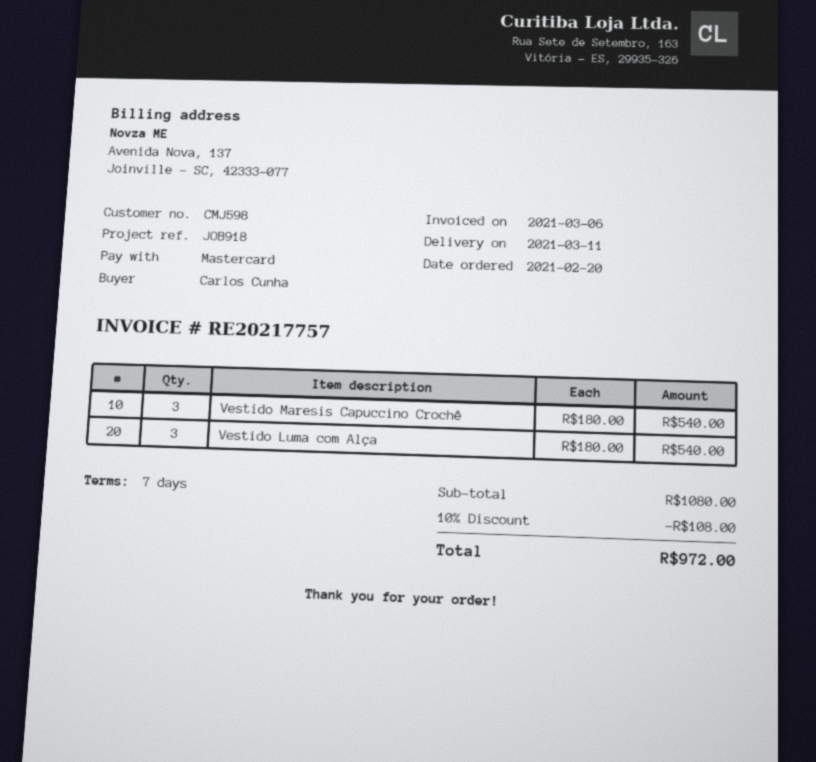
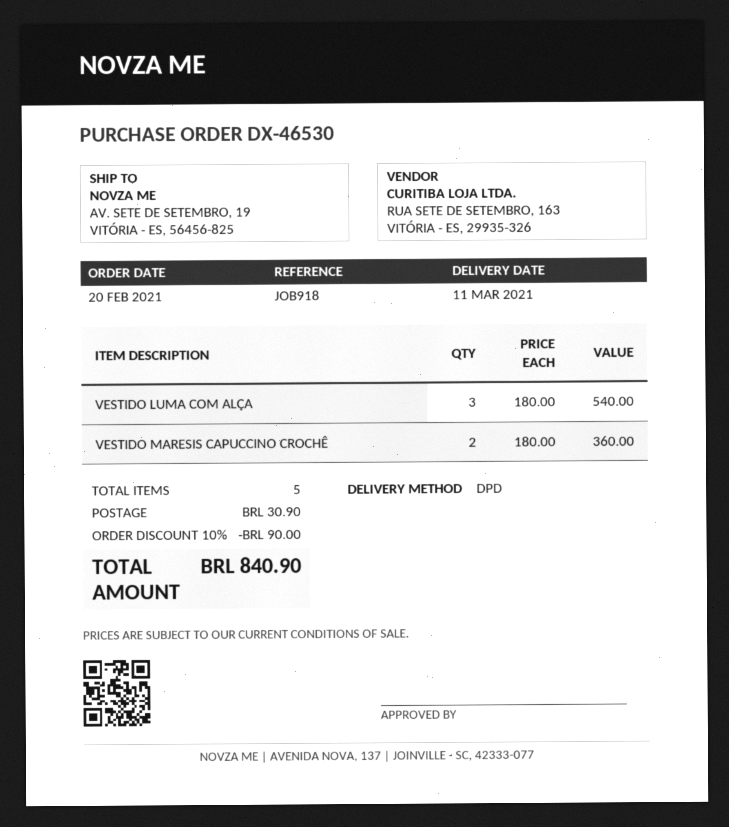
Vestido Maresis Capuccino Crochê: 3 x 180.00 = 540.00 -> 2 x 180.00 = 360.00
discount: 10% = 108.00 -> 10% = 90.00
shipping: none -> 30.90
total: 972.00 -> 840.90

